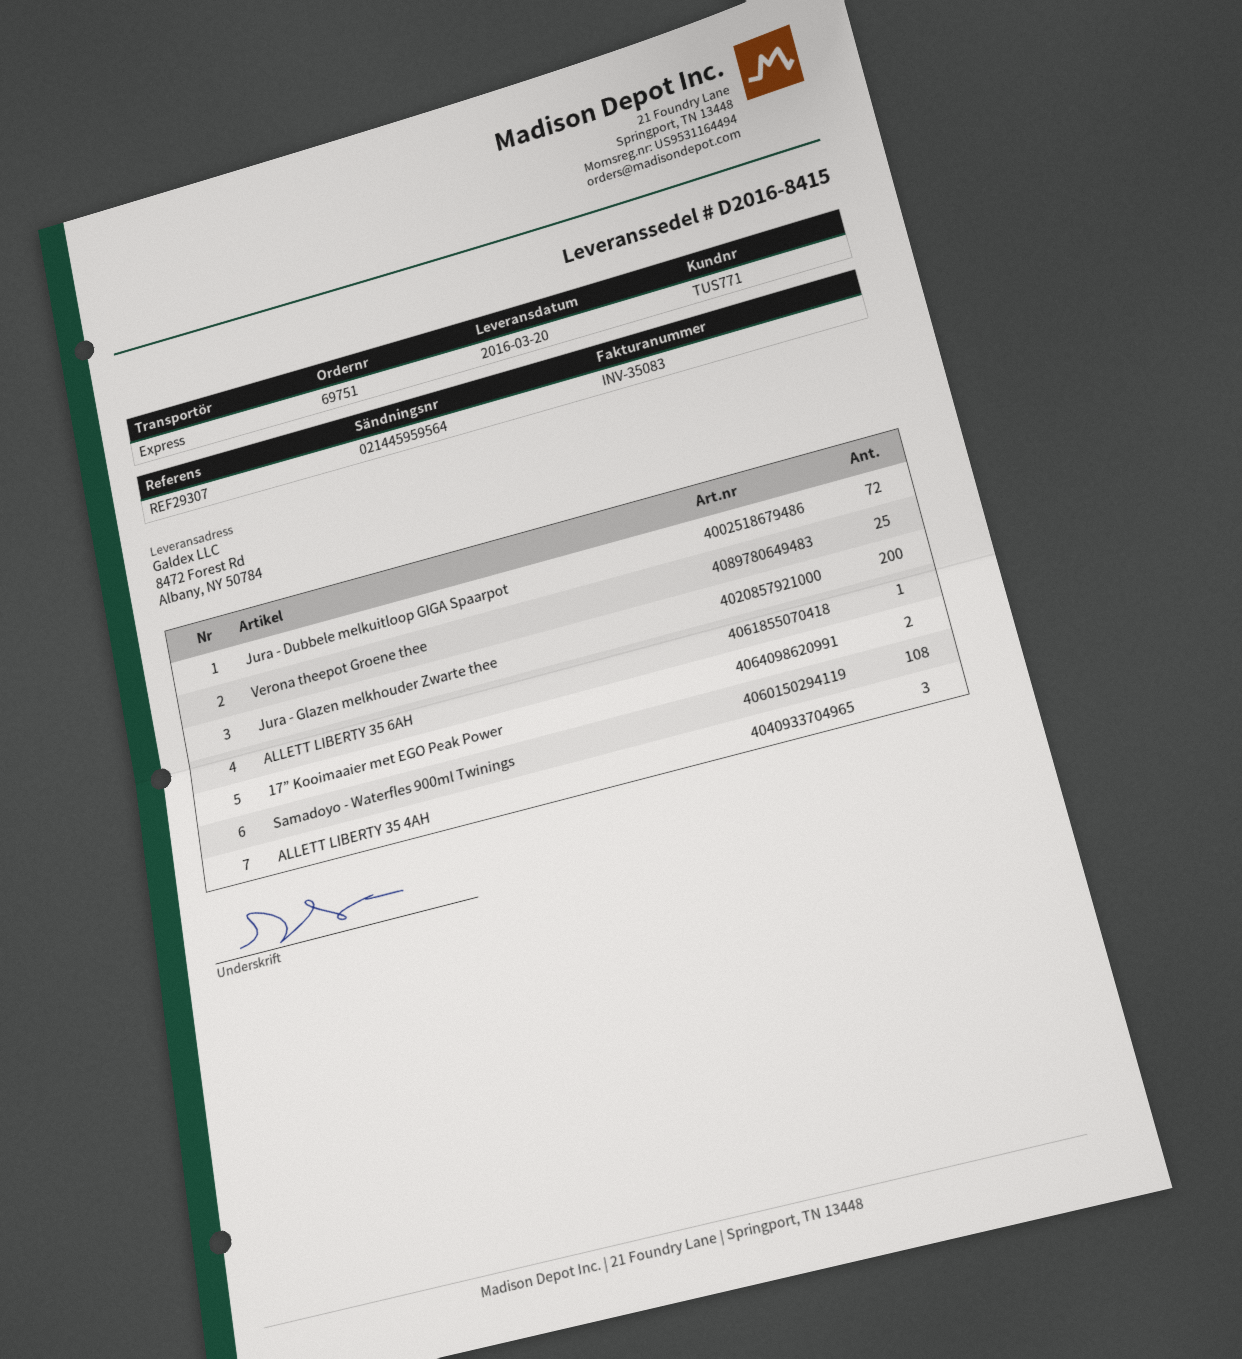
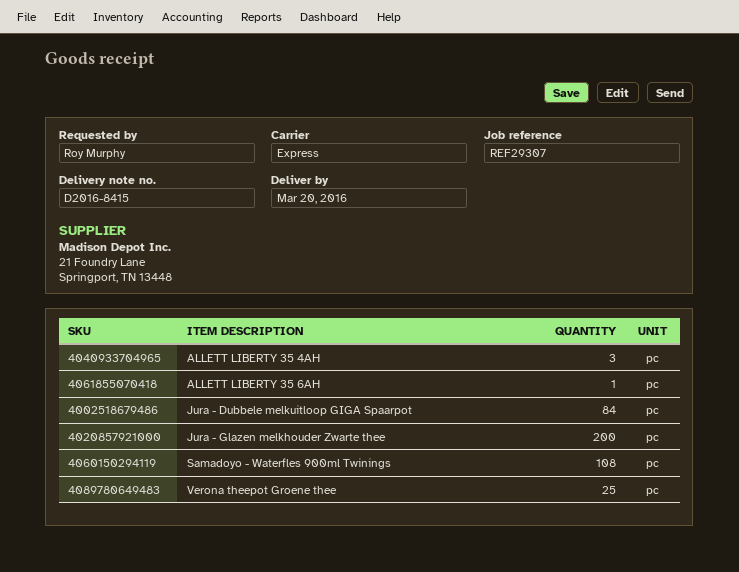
Jura - Dubbele melkuitloop GIGA Spaarpot: 72 -> 84
17” Kooimaaier met EGO Peak Power: 2 -> none

